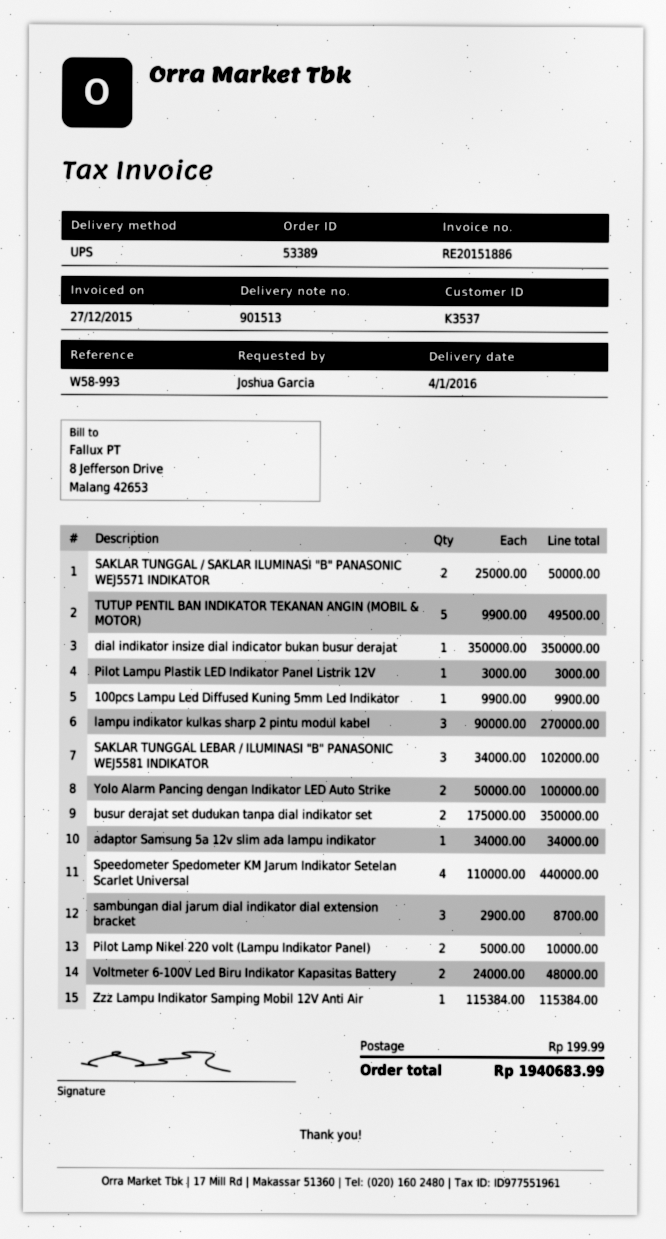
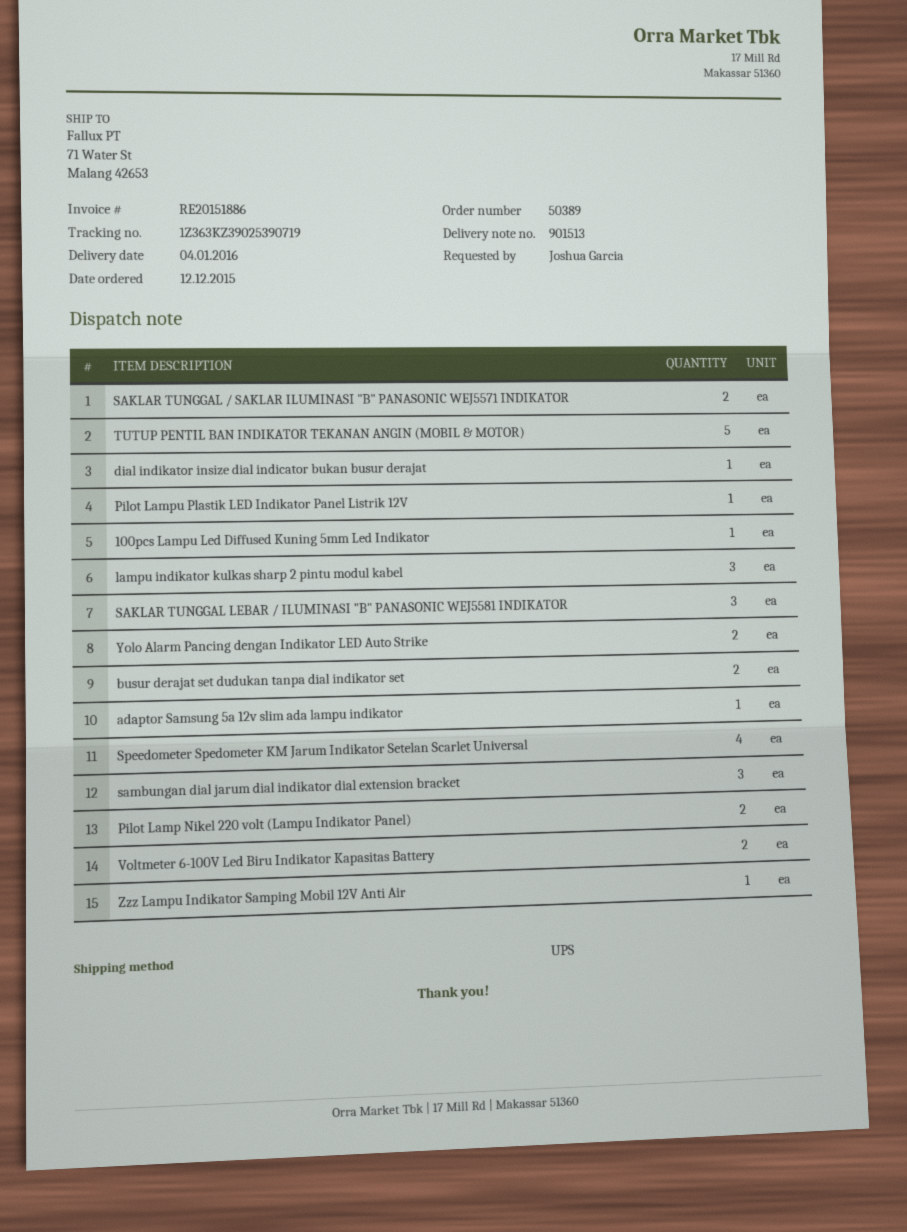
order number: 53389 -> 50389

